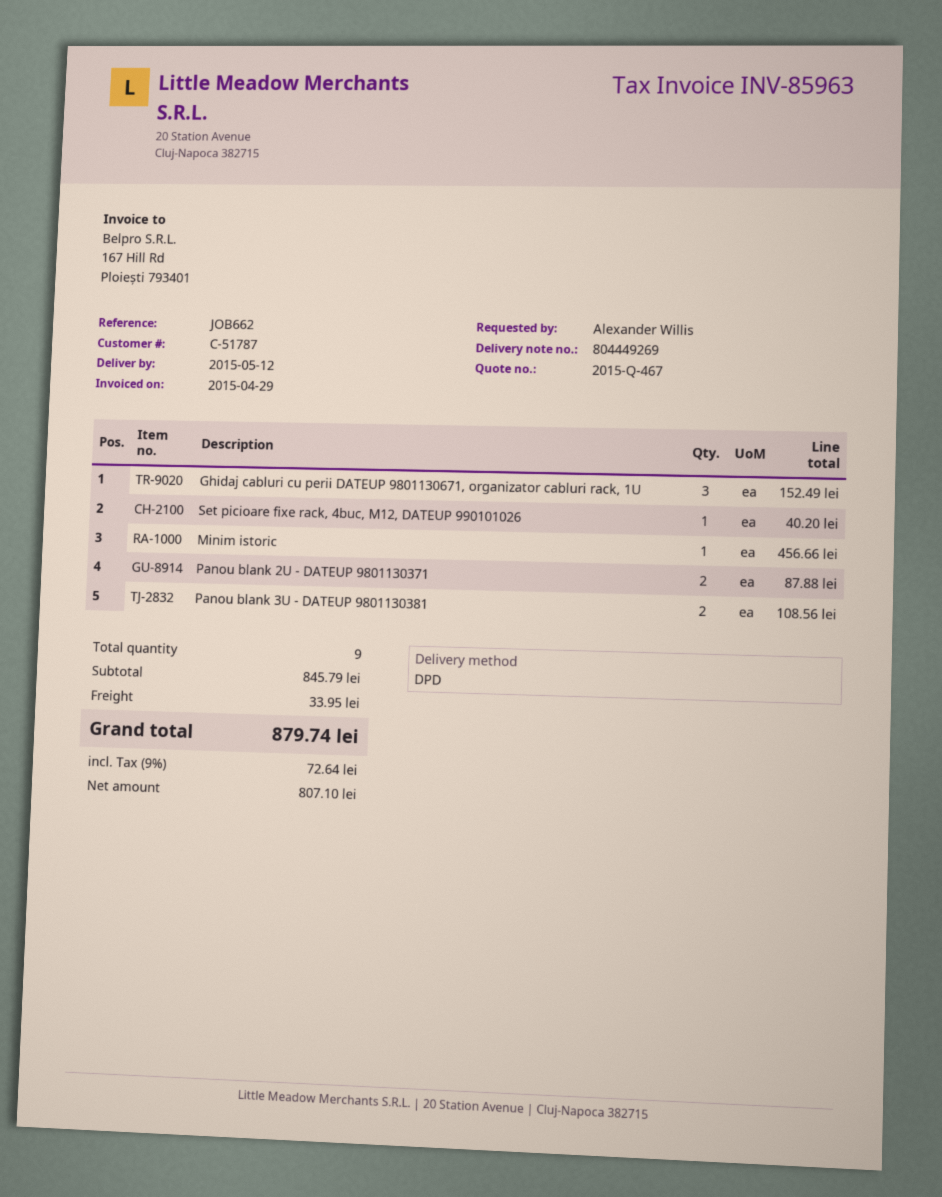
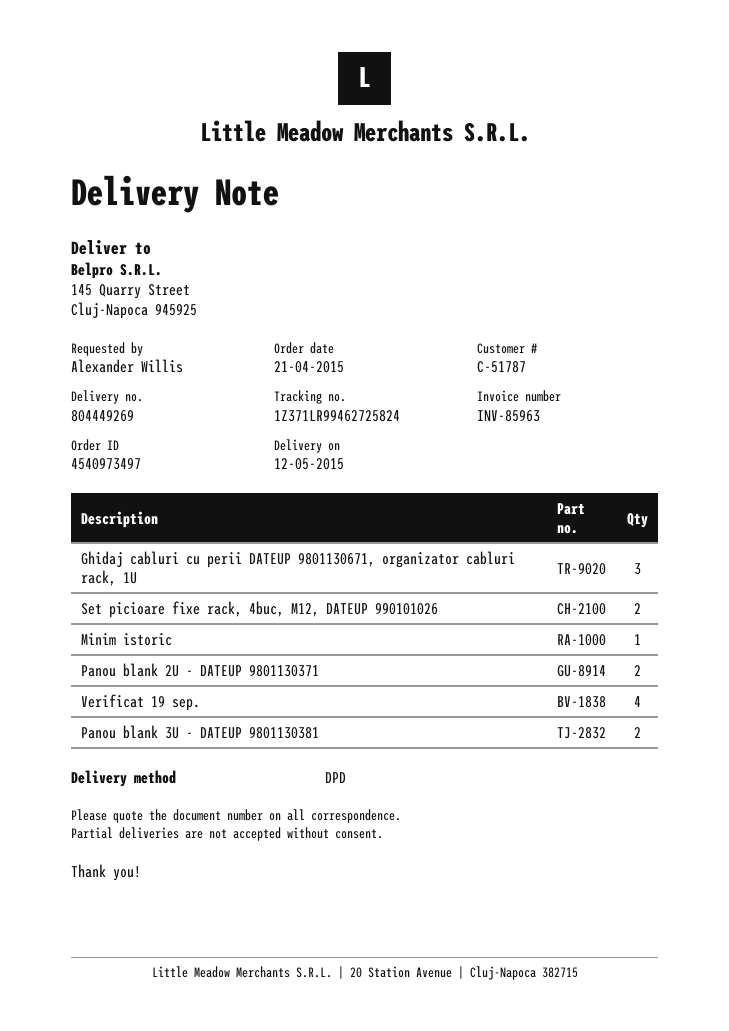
Set picioare fixe rack, 4buc, M12, DATEUP 990101026: 1 -> 2
Verificat 19 sep.: none -> 4

